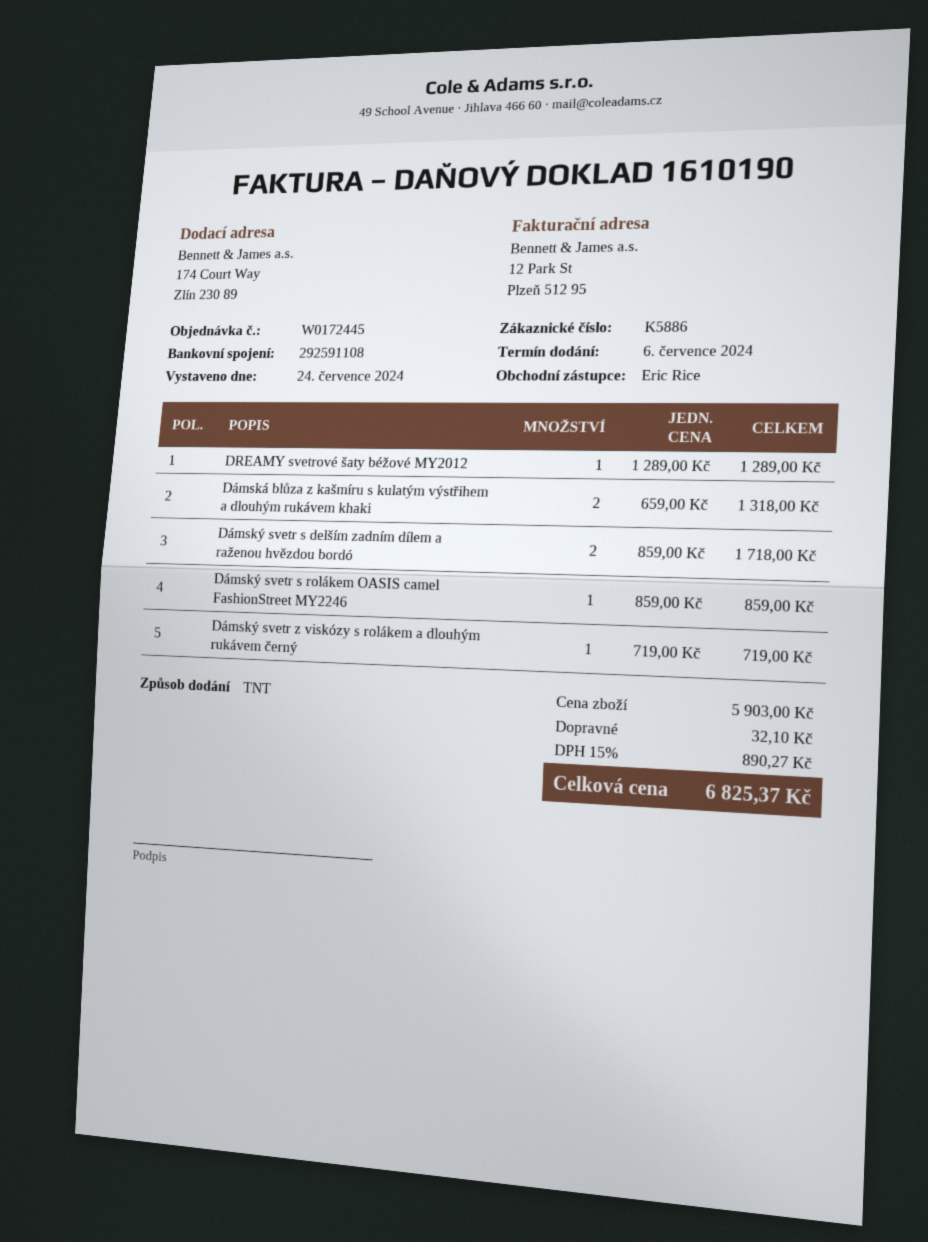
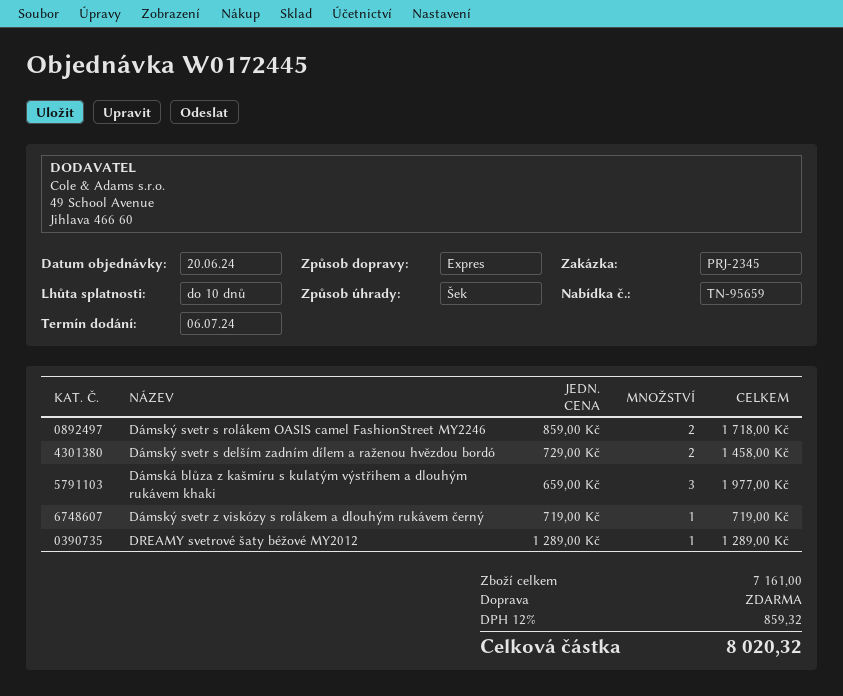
shipping method: TNT -> express
Dámská blůza z kašmíru s kulatým výstřihem a dlouhým rukávem khaki: 2 x 659.00 = 1318.00 -> 3 x 659.00 = 1977.00
Dámský svetr s delším zadním dílem a raženou hvězdou bordó: 2 x 859.00 = 1718.00 -> 2 x 729.00 = 1458.00
Dámský svetr s rolákem OASIS camel FashionStreet MY2246: 1 x 859.00 = 859.00 -> 2 x 859.00 = 1718.00
subtotal: 5903.00 -> 7161.00
shipping: 32.10 -> 0.00
tax: 15% = 890.27 -> 12% = 859.32
total: 6825.37 -> 8020.32

